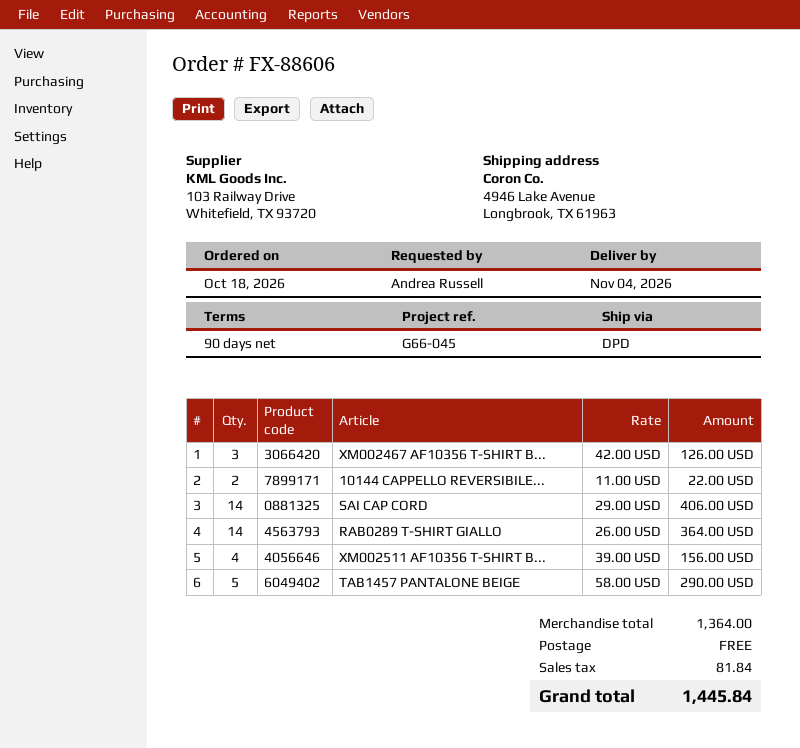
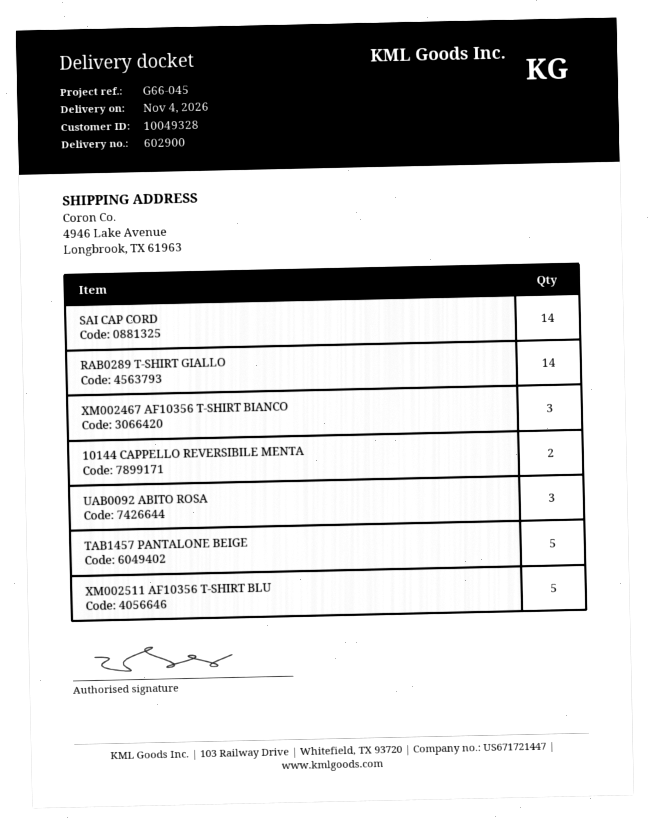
XM002511 AF10356 T-SHIRT B...: 4 -> 5
UAB0092 ABITO ROSA: none -> 3

